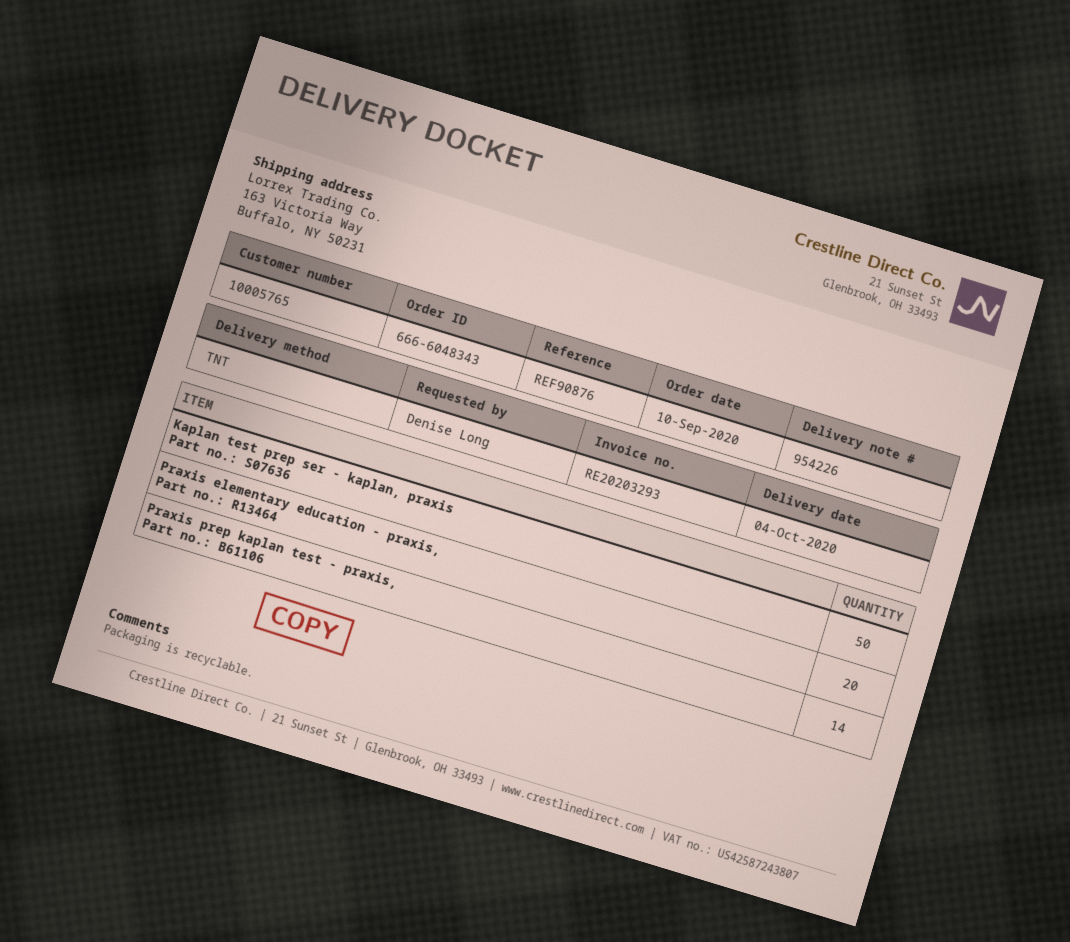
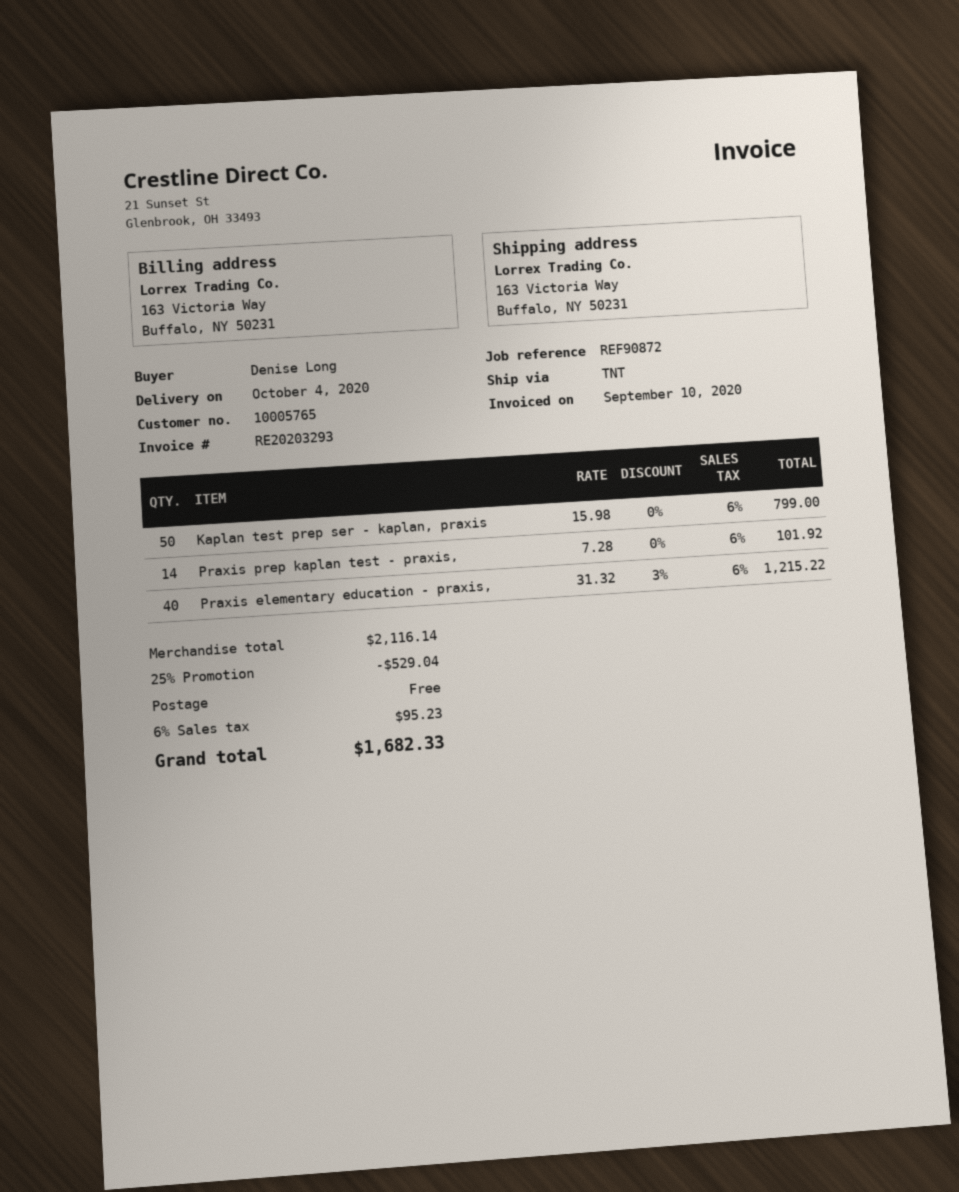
reference: REF90876 -> REF90872
Praxis elementary education - praxis,: 20 -> 40

